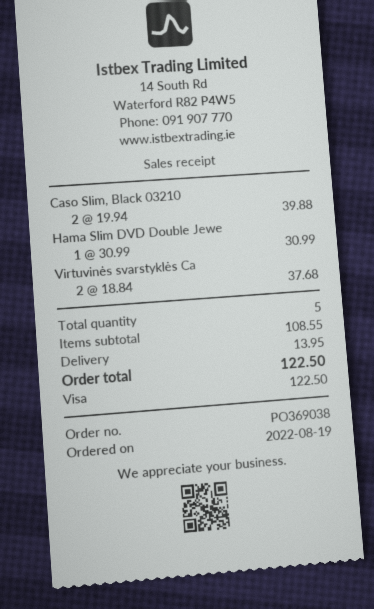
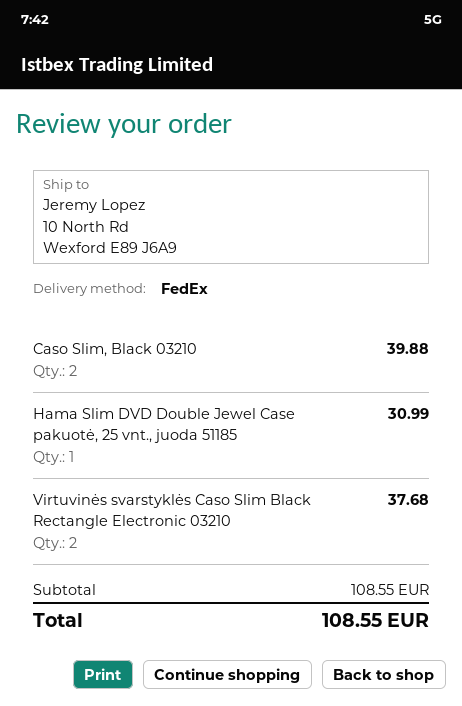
shipping: 13.95 -> none
total: 122.50 -> 108.55

